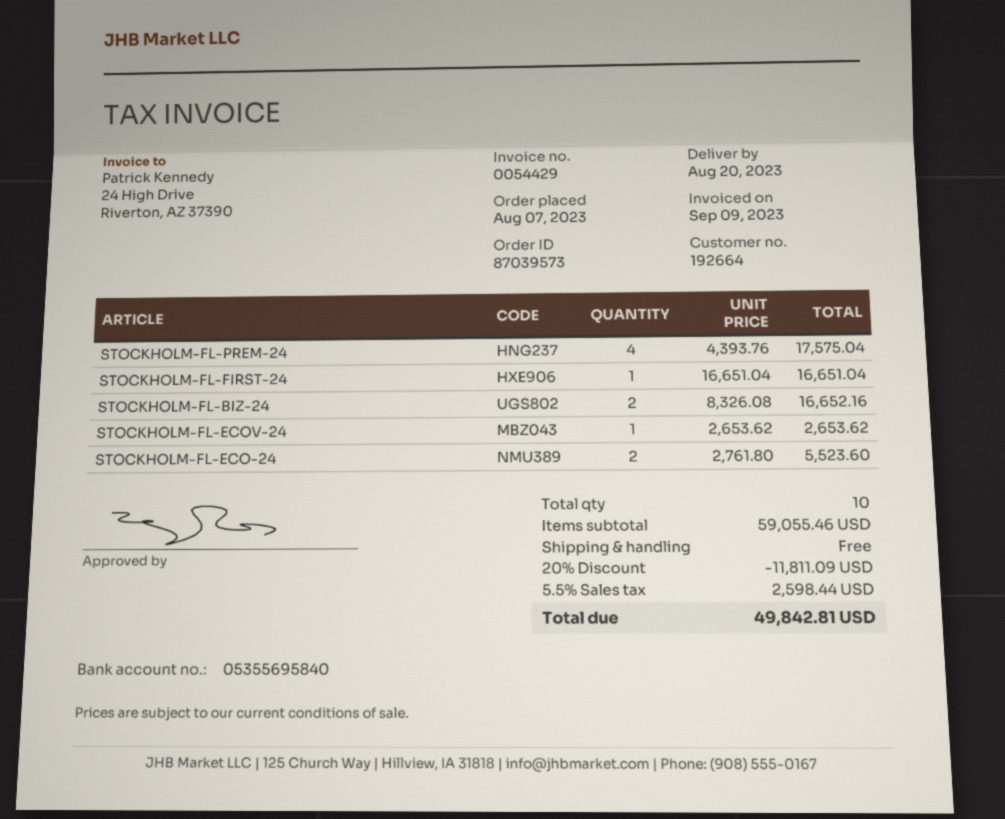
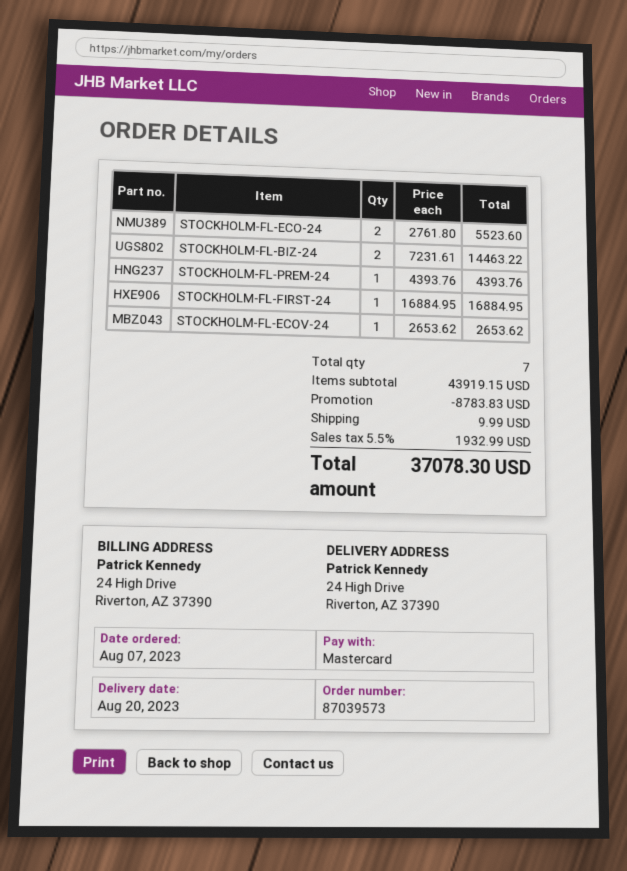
STOCKHOLM-FL-PREM-24: 4 x 4393.76 = 17575.04 -> 1 x 4393.76 = 4393.76
STOCKHOLM-FL-FIRST-24: 1 x 16651.04 = 16651.04 -> 1 x 16884.95 = 16884.95
STOCKHOLM-FL-BIZ-24: 2 x 8326.08 = 16652.16 -> 2 x 7231.61 = 14463.22
total quantity: 10 -> 7
subtotal: 59055.46 -> 43919.15
discount: 11811.09 -> 8783.83
shipping: 0.00 -> 9.99
tax: 5.5% = 2598.44 -> 5.5% = 1932.99
total: 49842.81 -> 37078.30

